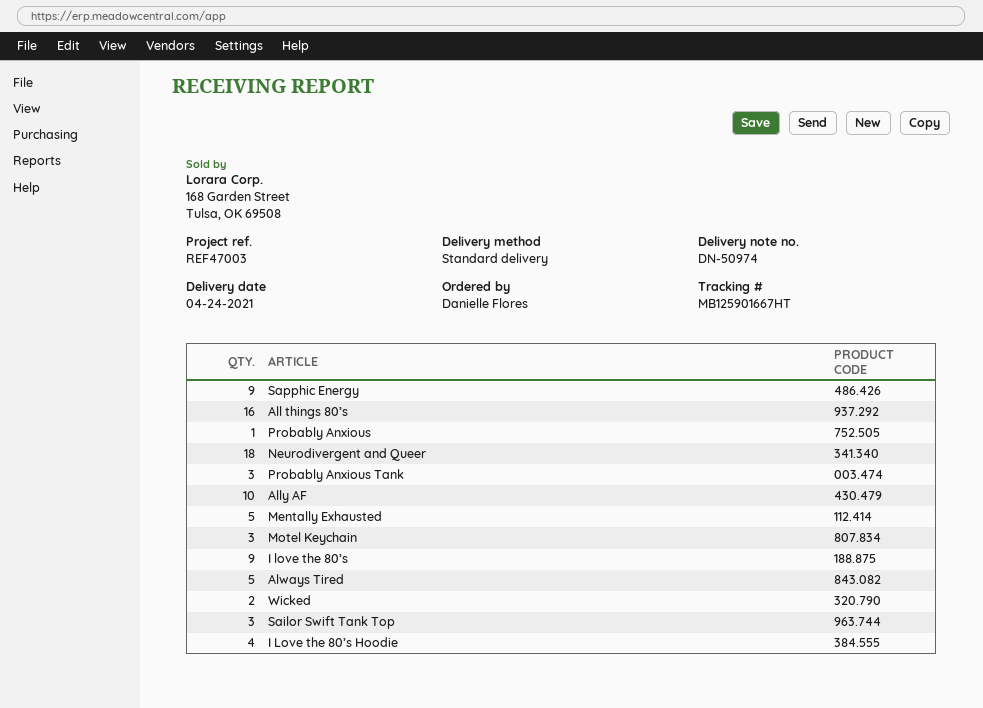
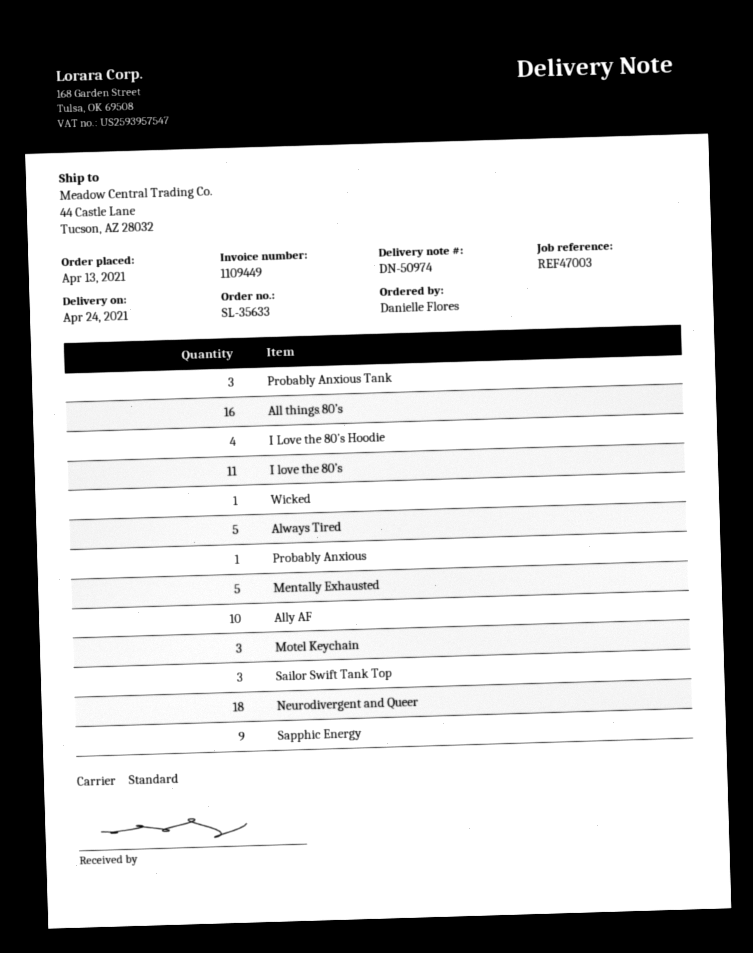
I love the 80’s: 9 -> 11
Wicked: 2 -> 1

